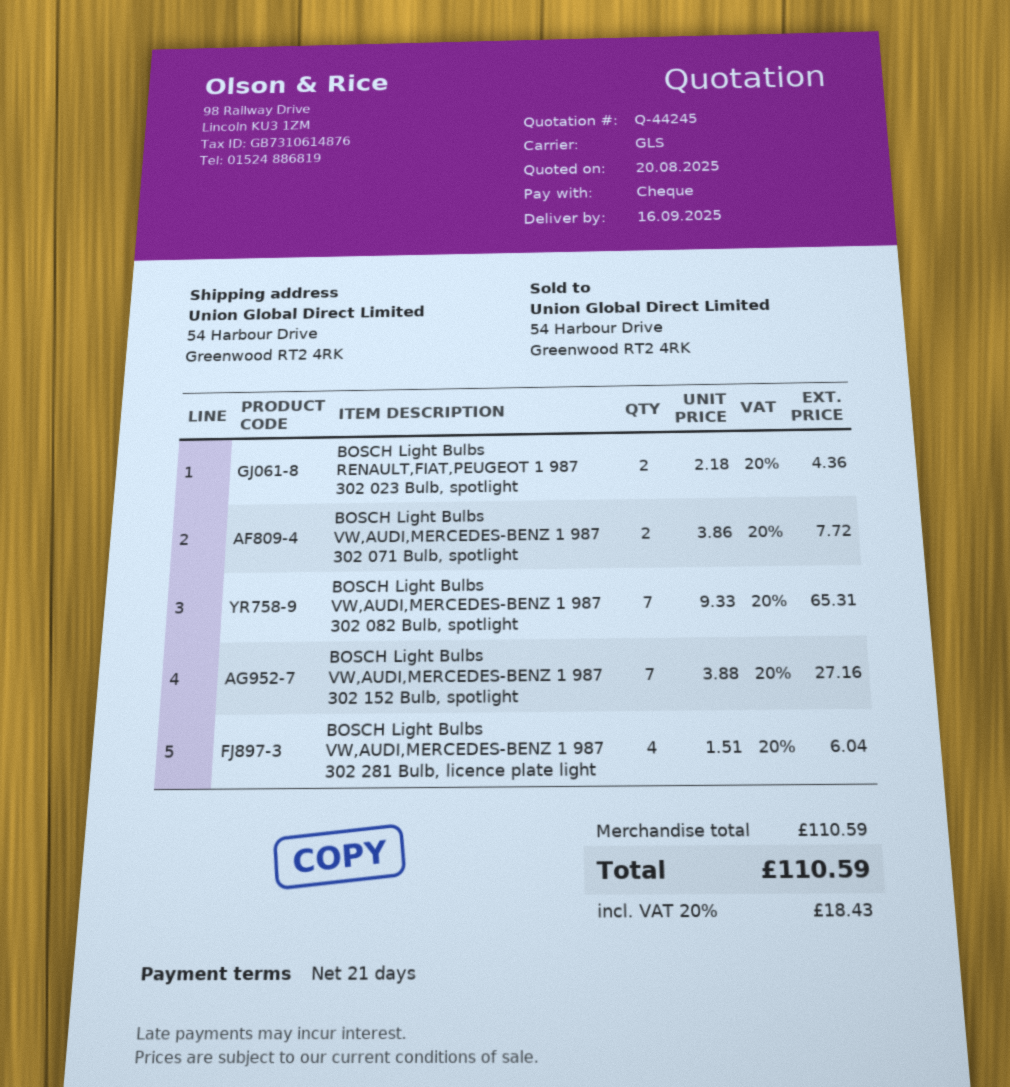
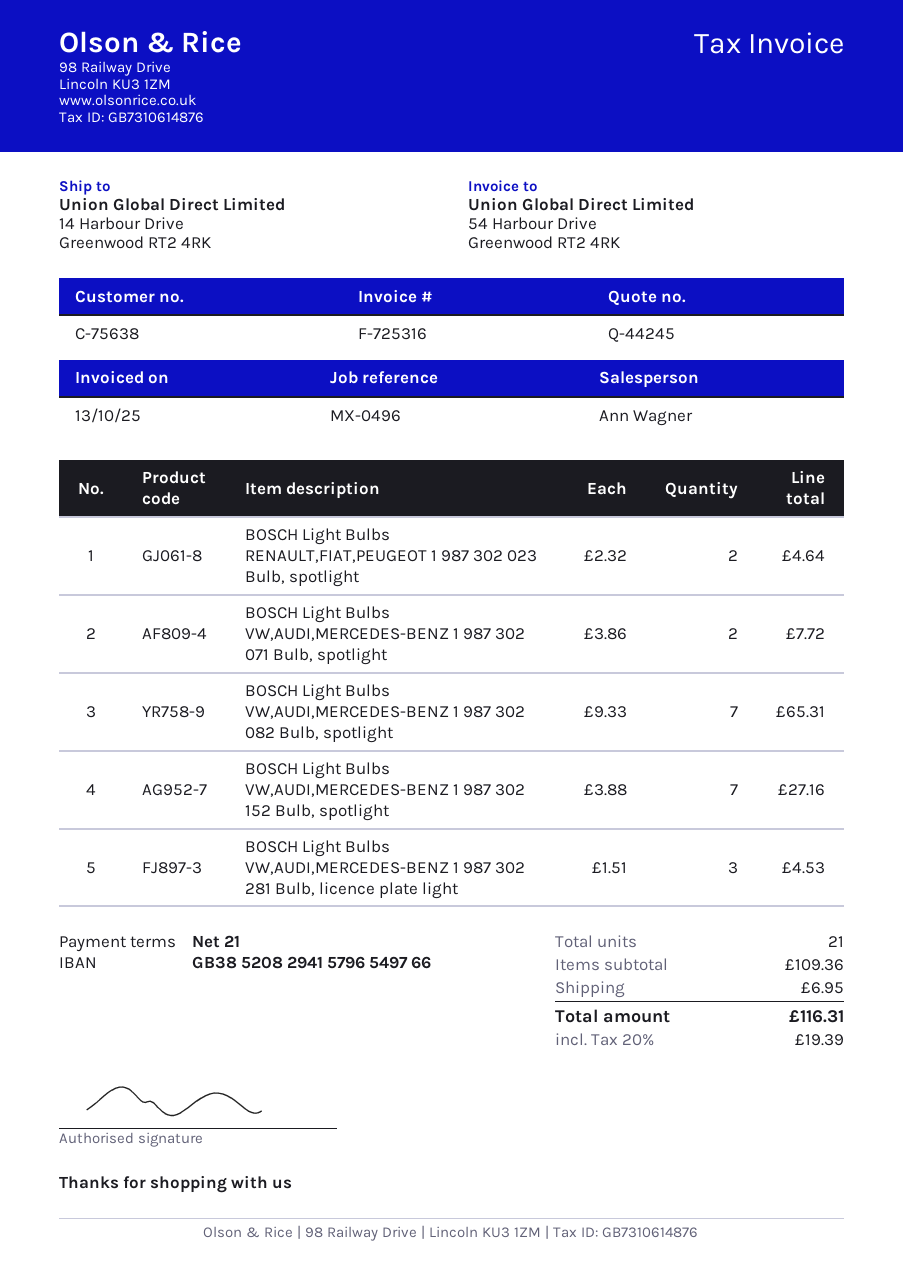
ship to: 54 Harbour Drive, Greenwood RT2 4RK -> 14 Harbour Drive, Greenwood RT2 4RK
BOSCH Light Bulbs RENAULT,FIAT,PEUGEOT 1 987 302 023 Bulb, spotlight: 2 x 2.18 = 4.36 -> 2 x 2.32 = 4.64
BOSCH Light Bulbs VW,AUDI,MERCEDES-BENZ 1 987 302 281 Bulb, licence plate light: 4 x 1.51 = 6.04 -> 3 x 1.51 = 4.53
subtotal: 110.59 -> 109.36
shipping: none -> 6.95
tax: 20% = 18.43 -> 20% = 19.39
total: 110.59 -> 116.31

